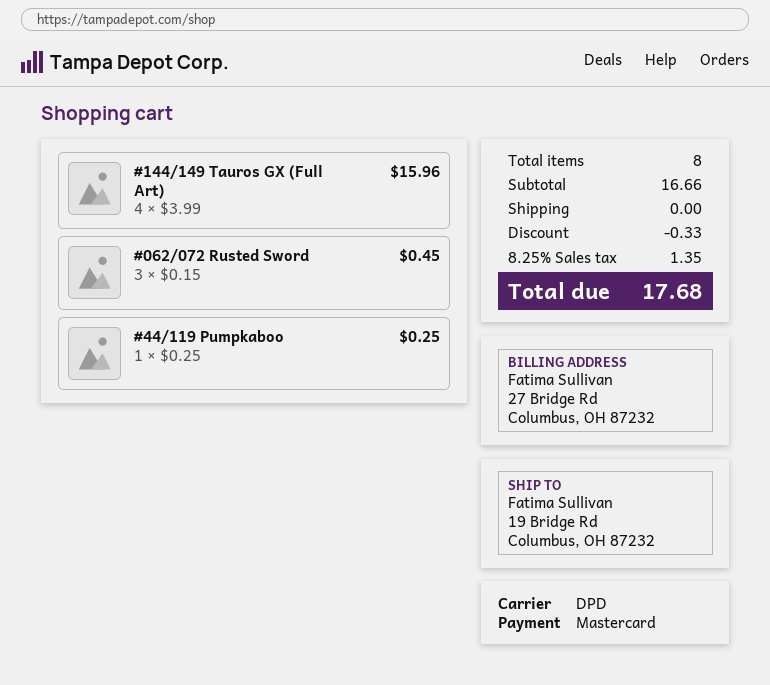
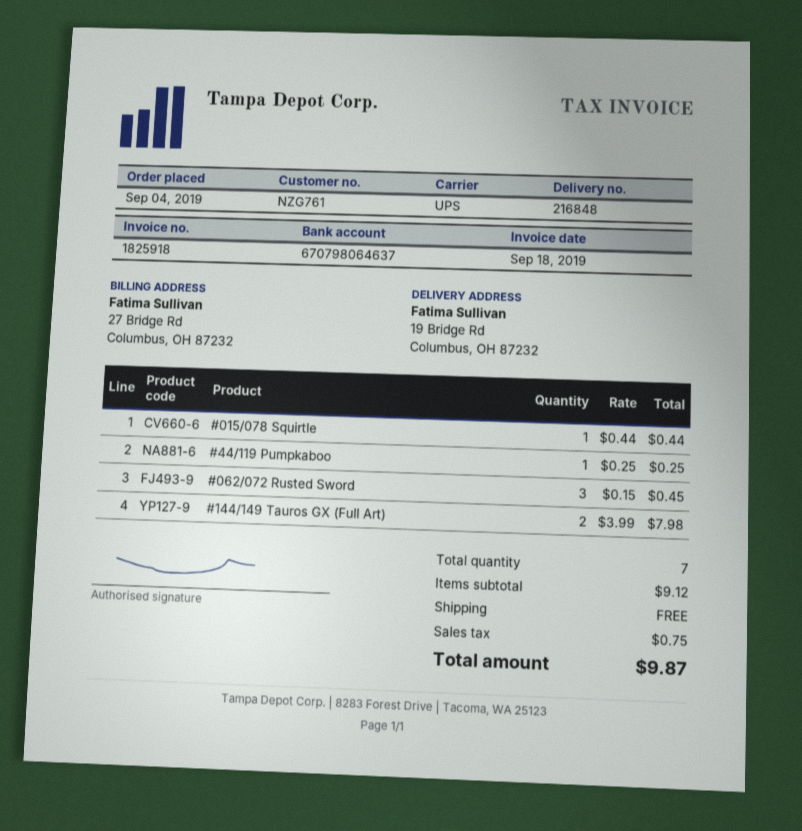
shipping method: DPD -> UPS
#144/149 Tauros GX (Full Art): 4 x 3.99 = 15.96 -> 2 x 3.99 = 7.98
#015/078 Squirtle: none -> 1 x 0.44 = 0.44
total quantity: 8 -> 7
subtotal: 16.66 -> 9.12
discount: 0.33 -> none
tax: 1.35 -> 0.75
total: 17.68 -> 9.87

